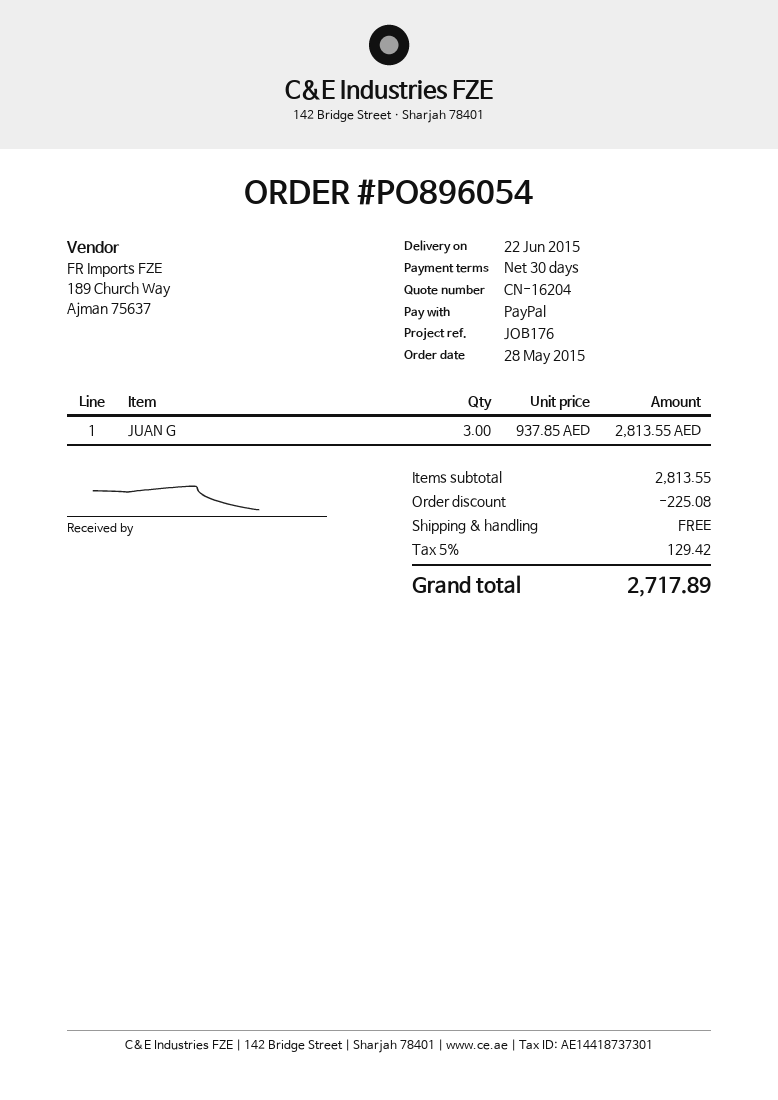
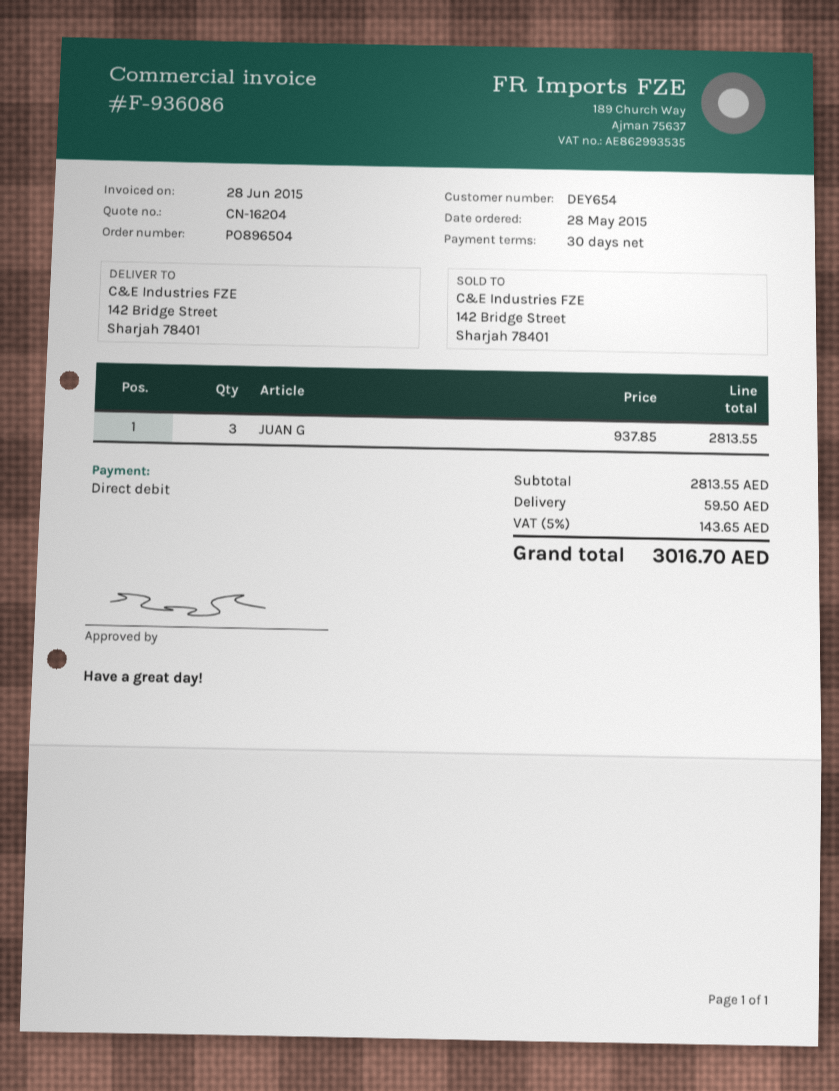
order number: PO896054 -> PO896504
payment method: PayPal -> direct debit
discount: 225.08 -> none
shipping: 0.00 -> 59.50
tax: 5% = 129.42 -> 5% = 143.65
total: 2717.89 -> 3016.70

